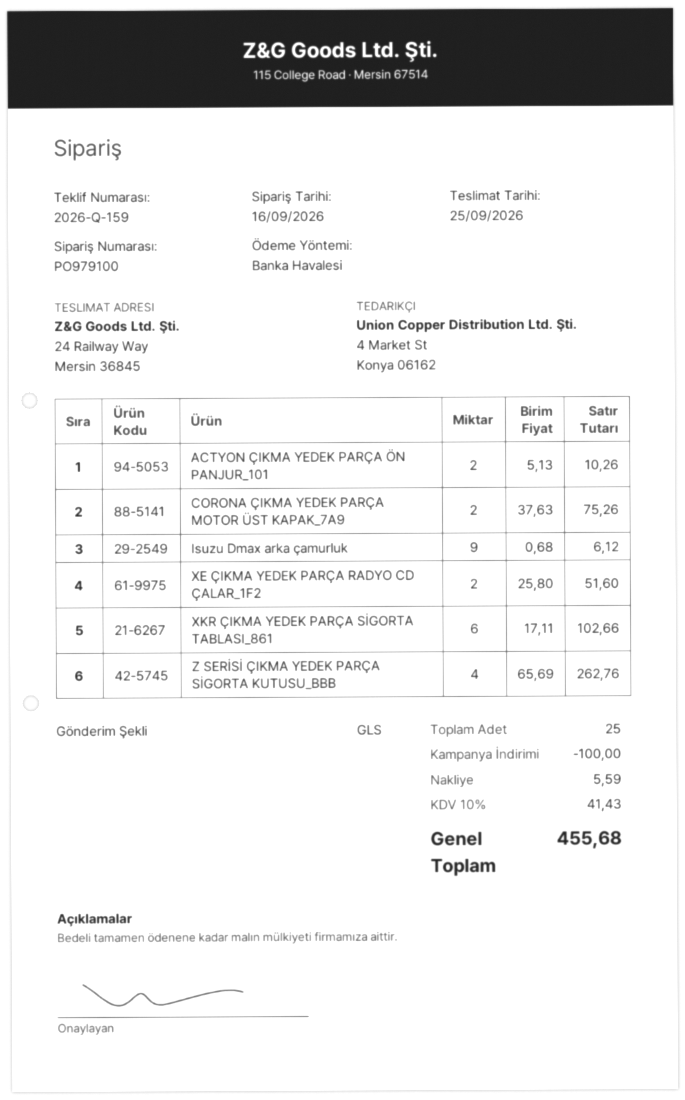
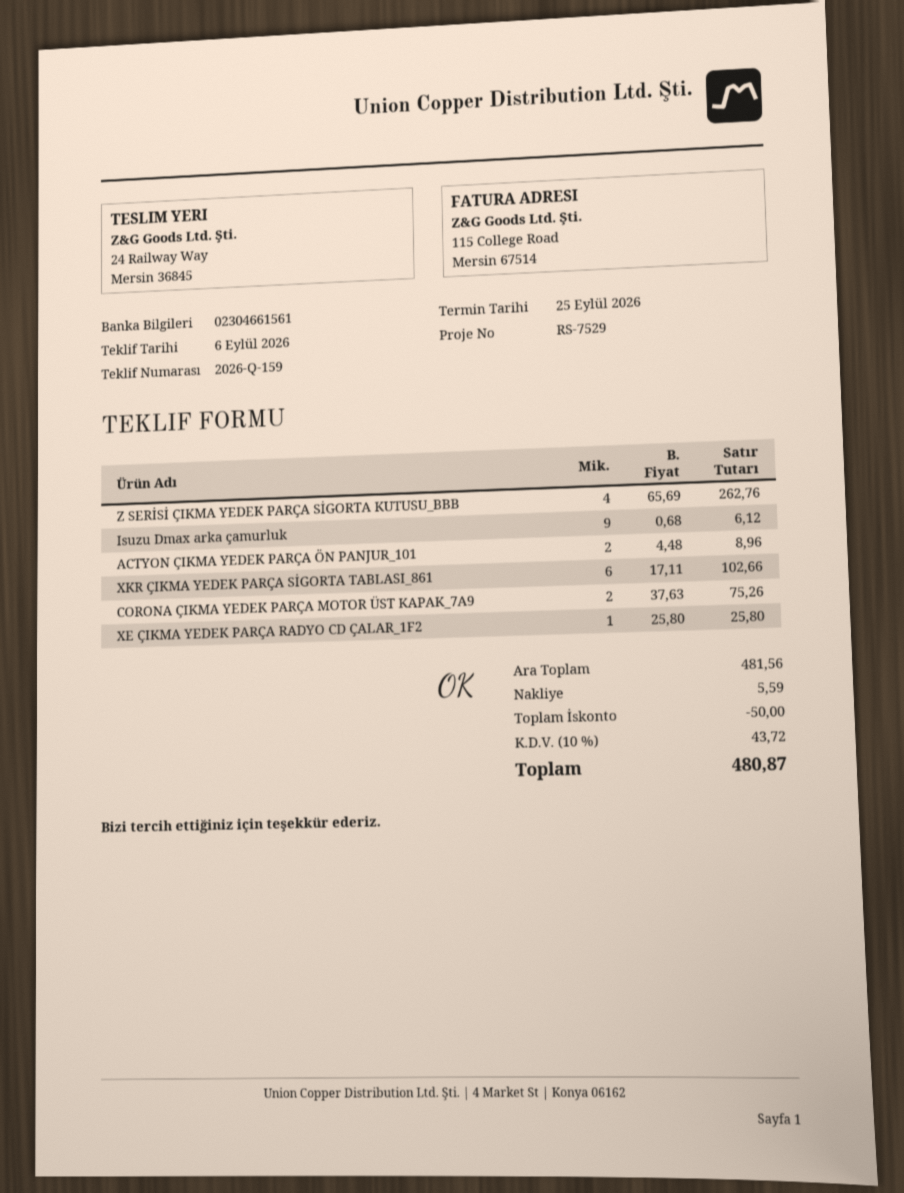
ACTYON ÇIKMA YEDEK PARÇA ÖN PANJUR_101: 2 x 5.13 = 10.26 -> 2 x 4.48 = 8.96
XE ÇIKMA YEDEK PARÇA RADYO CD ÇALAR_1F2: 2 x 25.80 = 51.60 -> 1 x 25.80 = 25.80
discount: 100.00 -> 50.00
tax: 10% = 41.43 -> 10% = 43.72
total: 455.68 -> 480.87

